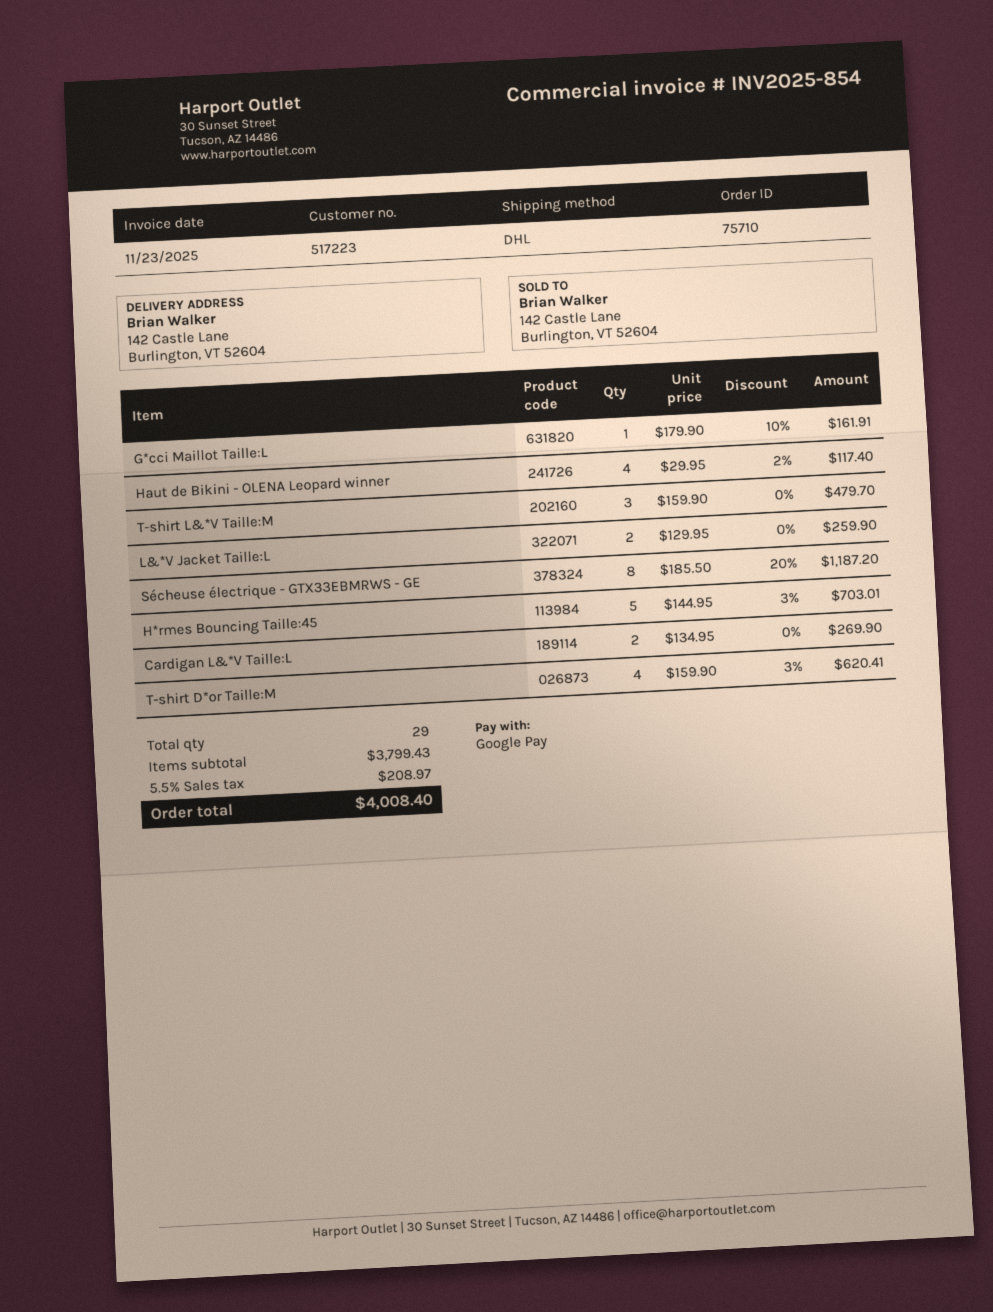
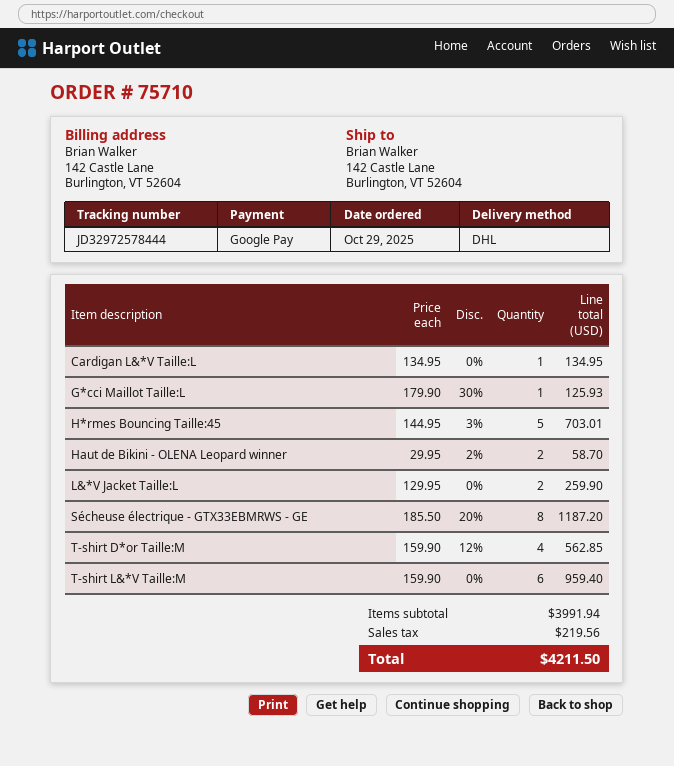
G*cci Maillot Taille:L: 1 x 179.90 - 10% = 161.91 -> 1 x 179.90 - 30% = 125.93
Haut de Bikini - OLENA Leopard winner: 4 x 29.95 - 2% = 117.40 -> 2 x 29.95 - 2% = 58.70
T-shirt L&*V Taille:M: 3 x 159.90 = 479.70 -> 6 x 159.90 = 959.40
Cardigan L&*V Taille:L: 2 x 134.95 = 269.90 -> 1 x 134.95 = 134.95
T-shirt D*or Taille:M: 4 x 159.90 - 3% = 620.41 -> 4 x 159.90 - 12% = 562.85
subtotal: 3799.43 -> 3991.94
tax: 208.97 -> 219.56
total: 4008.40 -> 4211.50

